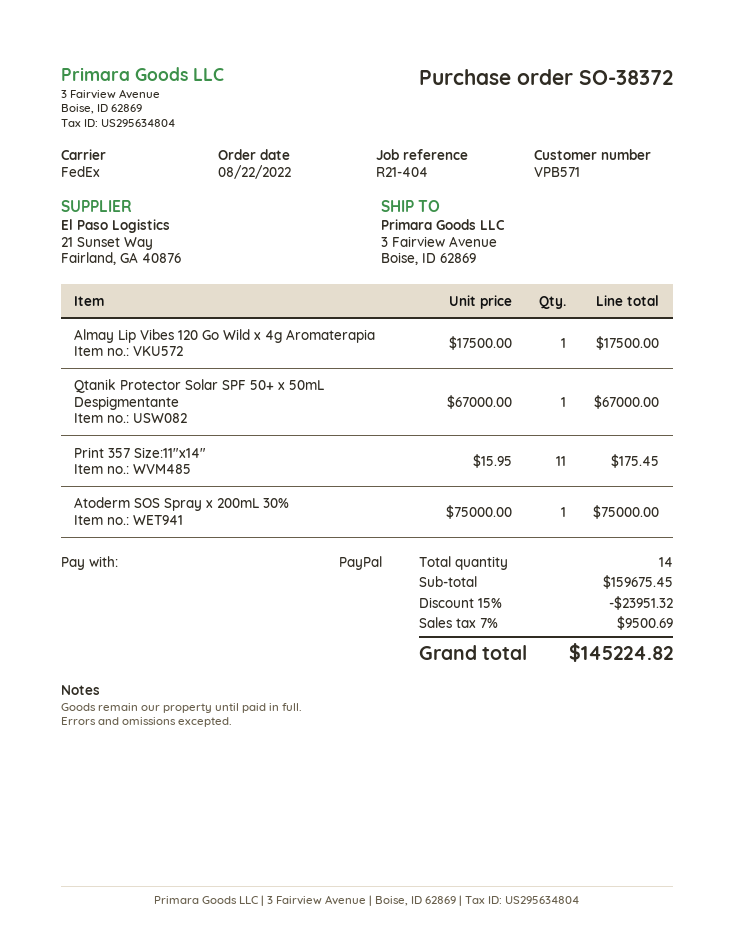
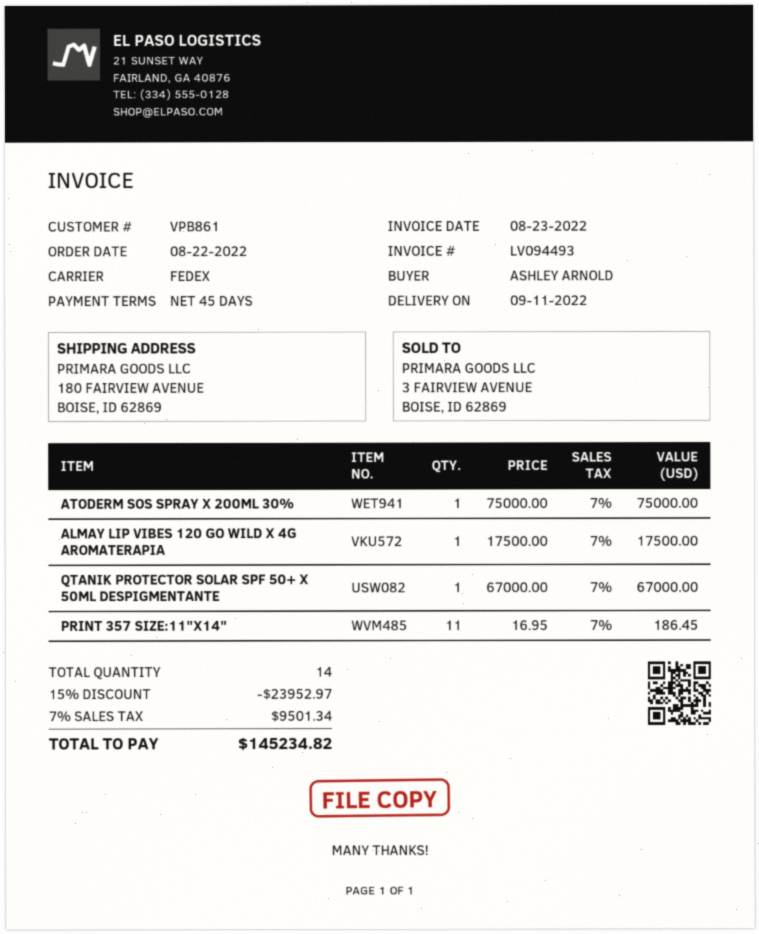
customer number: VPB571 -> VPB861
ship to: 3 Fairview Avenue, Boise, ID 62869 -> 180 FAIRVIEW AVENUE, BOISE, ID 62869
Print 357 Size:11"x14": 11 x 15.95 = 175.45 -> 11 x 16.95 = 186.45
discount: 15% = 23951.32 -> 15% = 23952.97
tax: 7% = 9500.69 -> 7% = 9501.34
total: 145224.82 -> 145234.82

